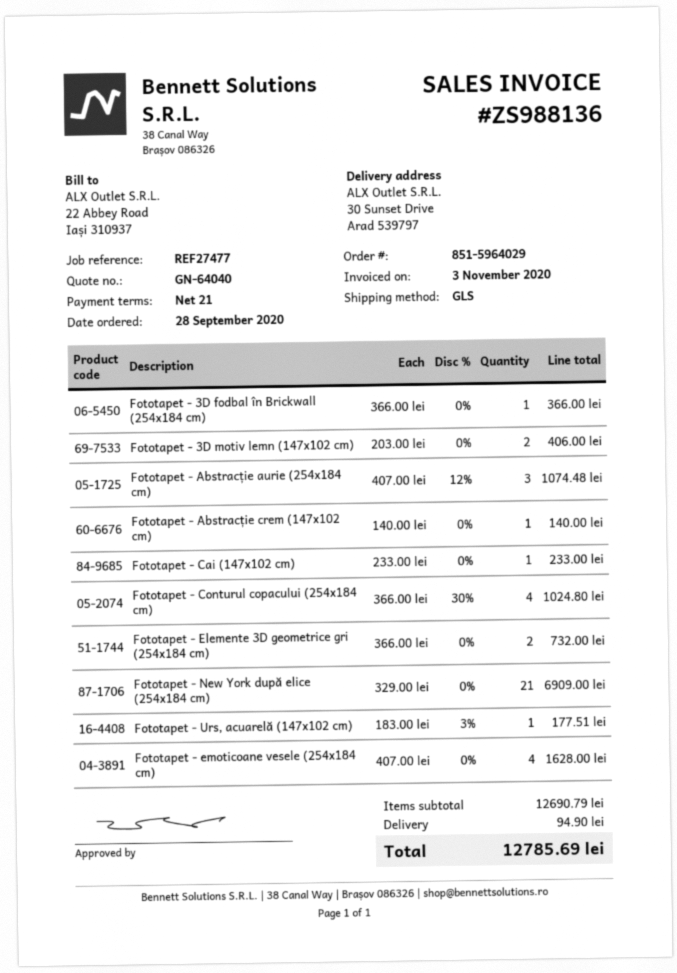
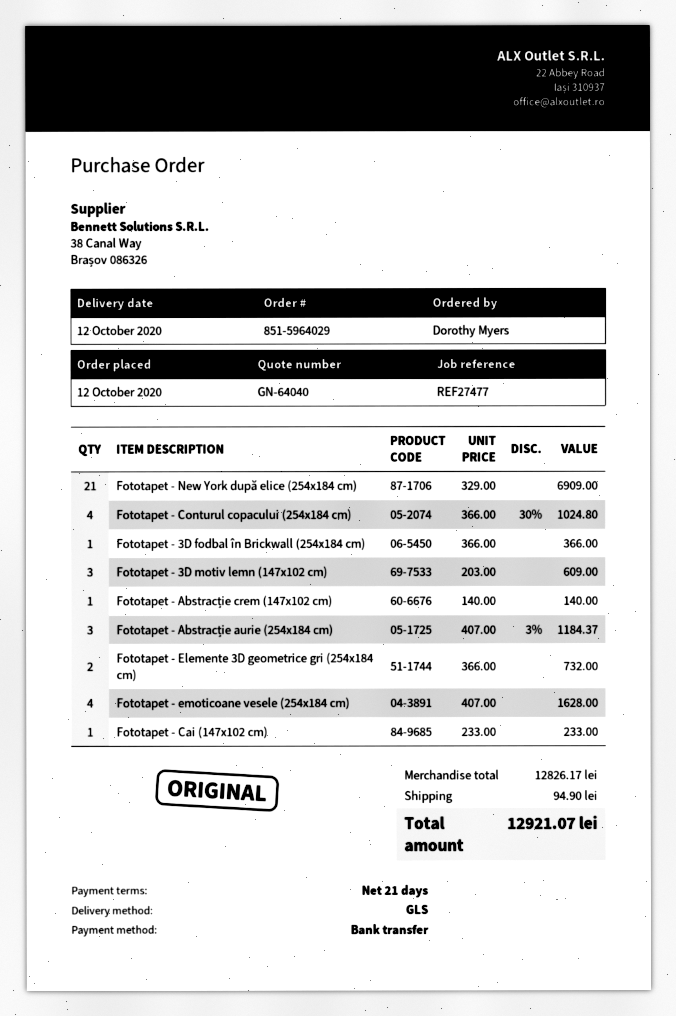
order date: 2020-09-28 -> 2020-10-12
Fototapet - 3D motiv lemn (147x102 cm): 2 x 203.00 = 406.00 -> 3 x 203.00 = 609.00
Fototapet - Abstracție aurie (254x184 cm): 3 x 407.00 - 12% = 1074.48 -> 3 x 407.00 - 3% = 1184.37
Fototapet - Urs, acuarelă (147x102 cm): 1 x 183.00 - 3% = 177.51 -> none
subtotal: 12690.79 -> 12826.17
total: 12785.69 -> 12921.07

